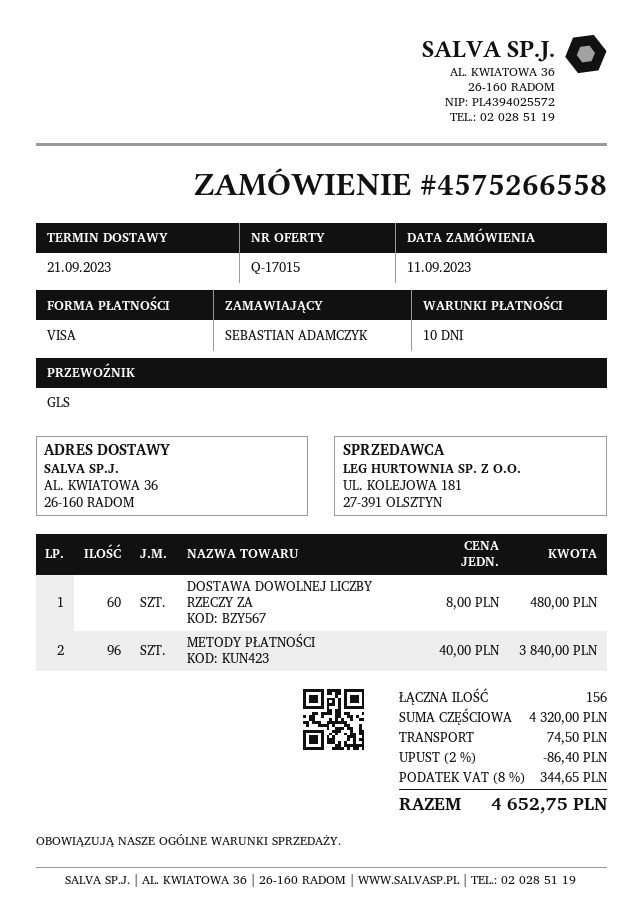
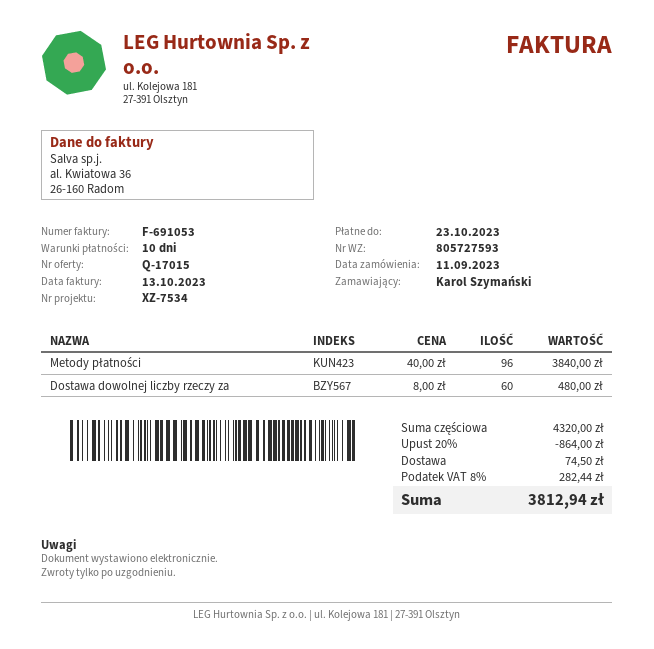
ordered by: SEBASTIAN ADAMCZYK -> Karol Szymański
discount: 2% = 86.40 -> 20% = 864.00
tax: 8% = 344.65 -> 8% = 282.44
total: 4652.75 -> 3812.94

